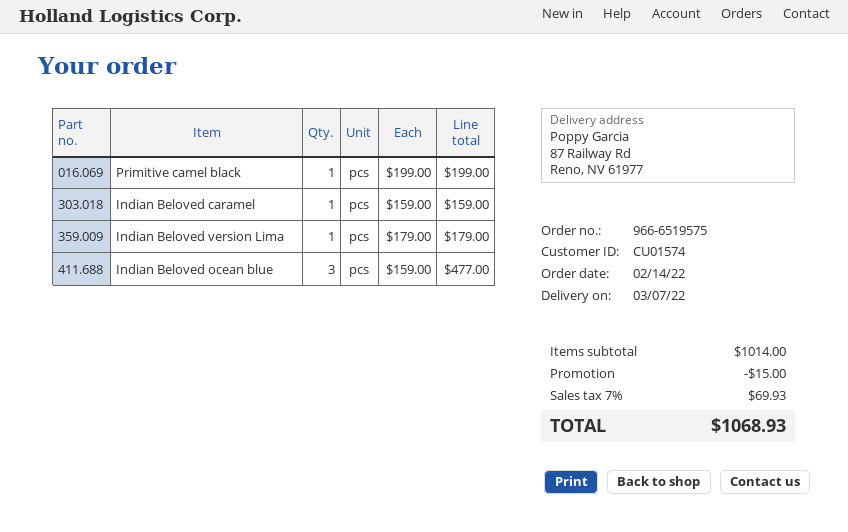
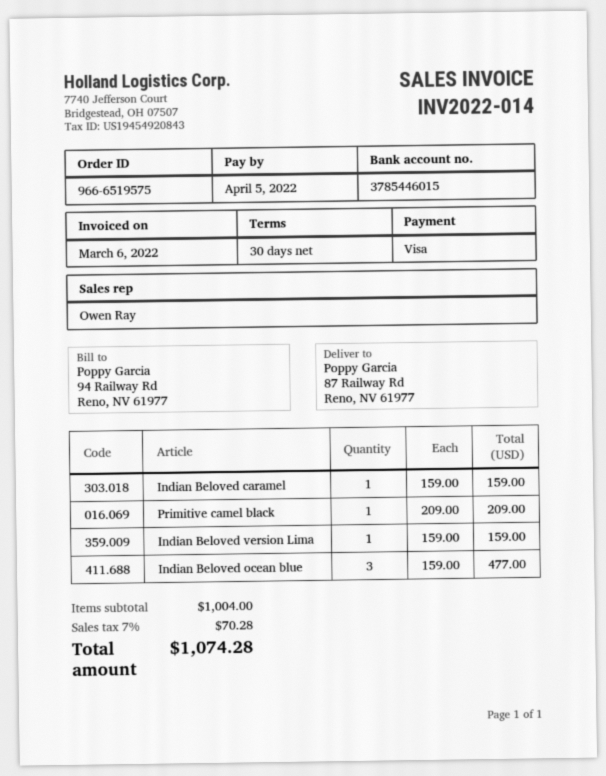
Primitive camel black: 1 x 199.00 = 199.00 -> 1 x 209.00 = 209.00
Indian Beloved version Lima: 1 x 179.00 = 179.00 -> 1 x 159.00 = 159.00
subtotal: 1014.00 -> 1004.00
discount: 15.00 -> none
tax: 7% = 69.93 -> 7% = 70.28
total: 1068.93 -> 1074.28

